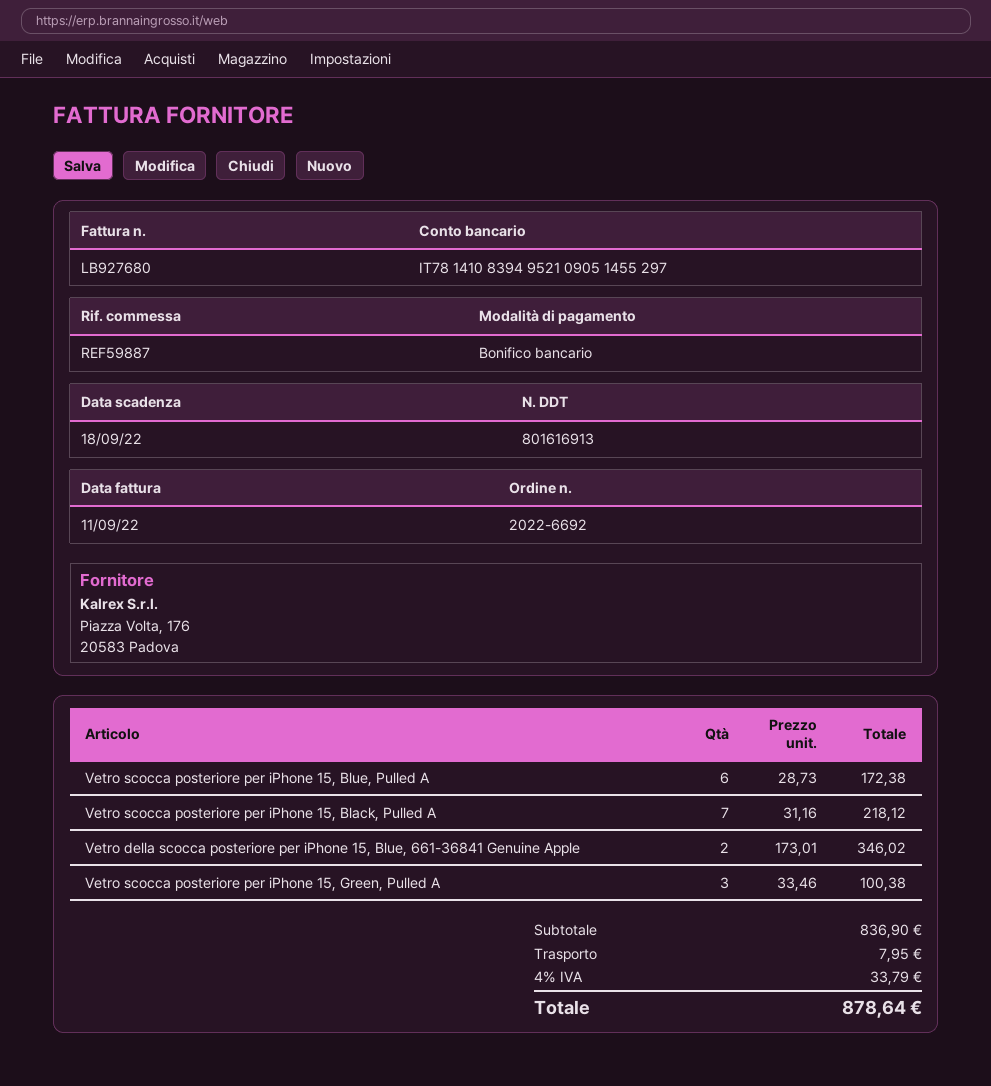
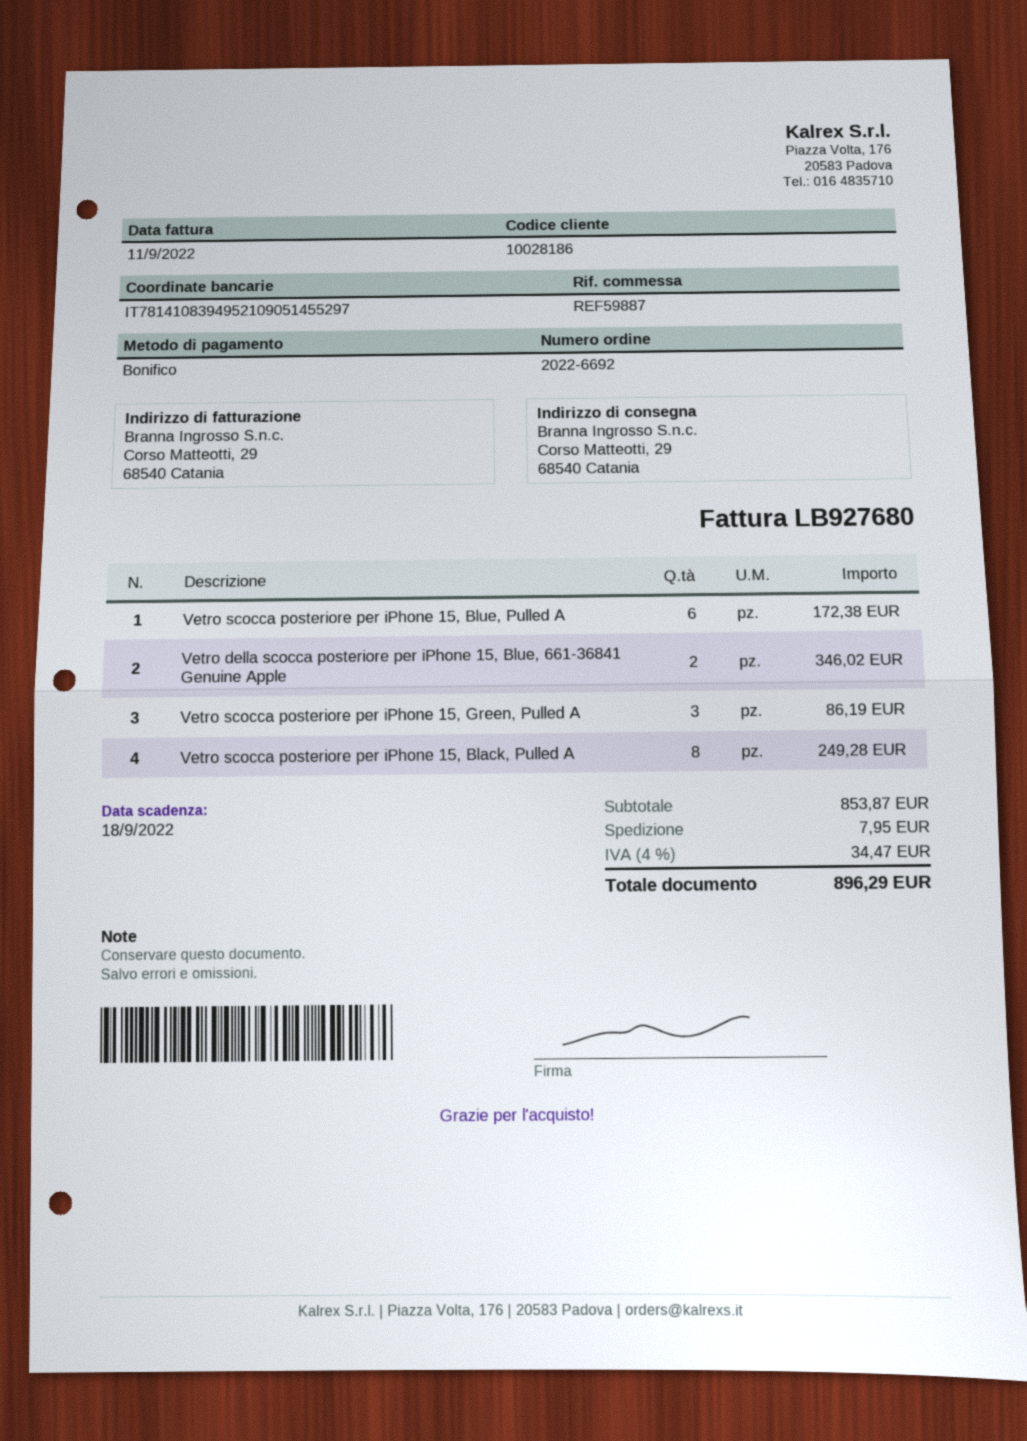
Vetro scocca posteriore per iPhone 15, Black, Pulled A: 7 for 218.12 -> 8 for 249.28
Vetro scocca posteriore per iPhone 15, Green, Pulled A: 3 for 100.38 -> 3 for 86.19
subtotal: 836.90 -> 853.87
tax: 4% = 33.79 -> 4% = 34.47
total: 878.64 -> 896.29

